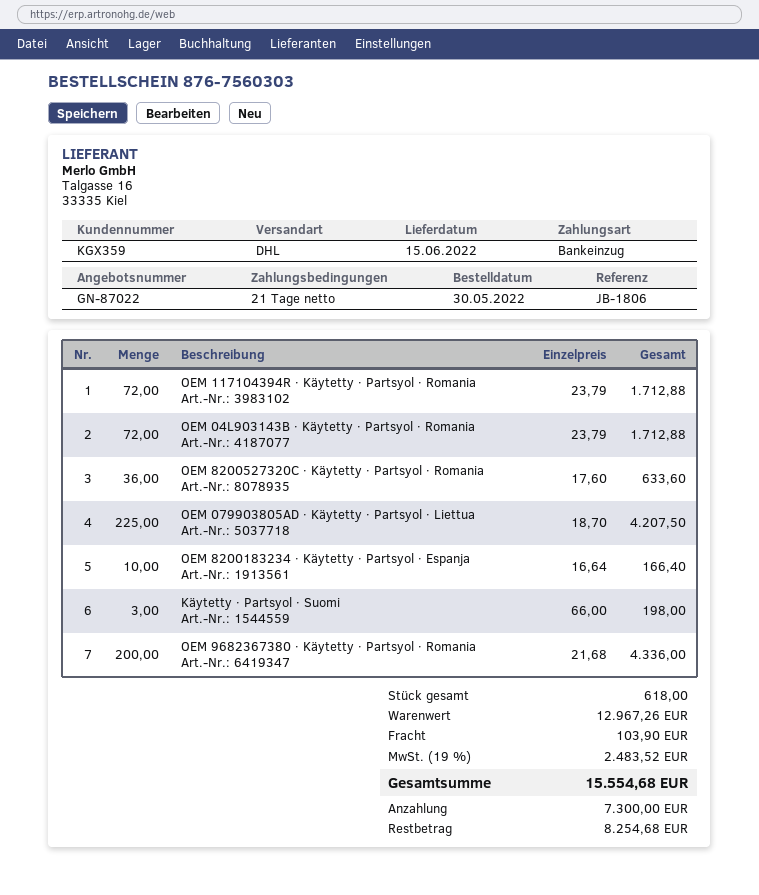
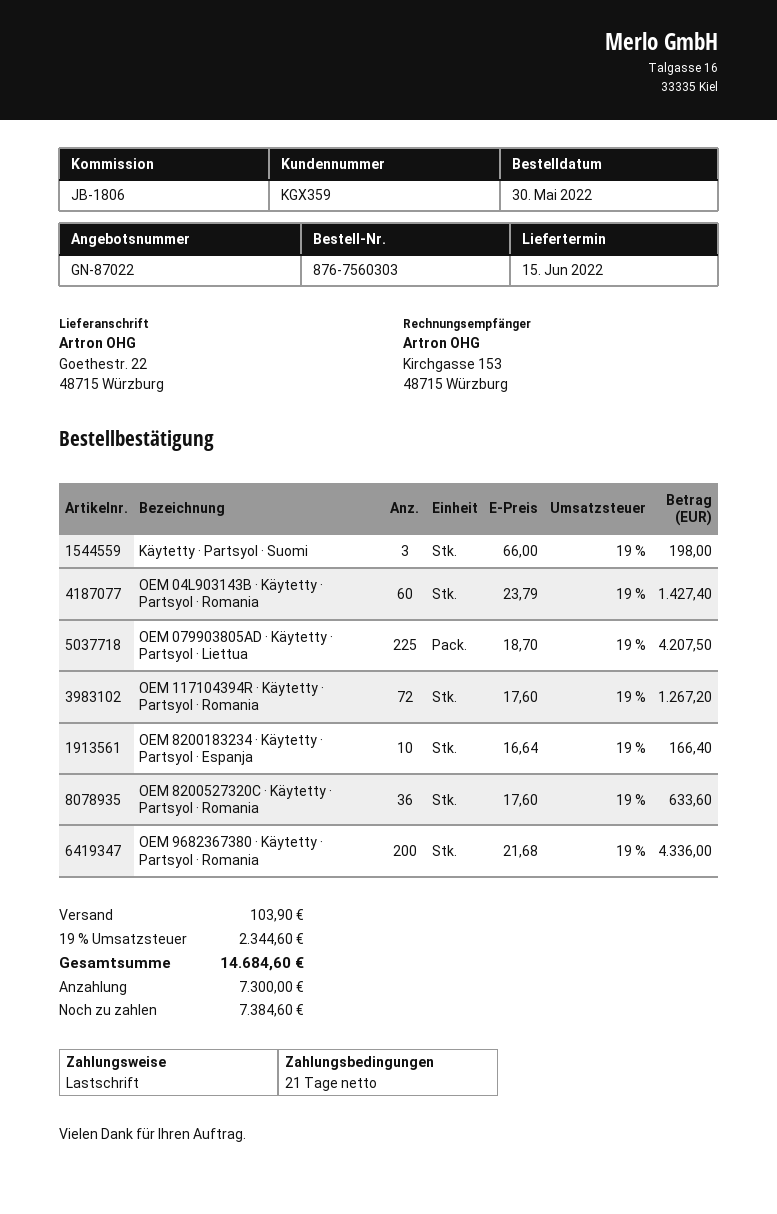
OEM 117104394R · Käytetty · Partsyol · Romania: 72 x 23.79 = 1712.88 -> 72 x 17.60 = 1267.20
OEM 04L903143B · Käytetty · Partsyol · Romania: 72 x 23.79 = 1712.88 -> 60 x 23.79 = 1427.40
tax: 19% = 2483.52 -> 19% = 2344.60
total: 15554.68 -> 14684.60
balance: 8254.68 -> 7384.60

